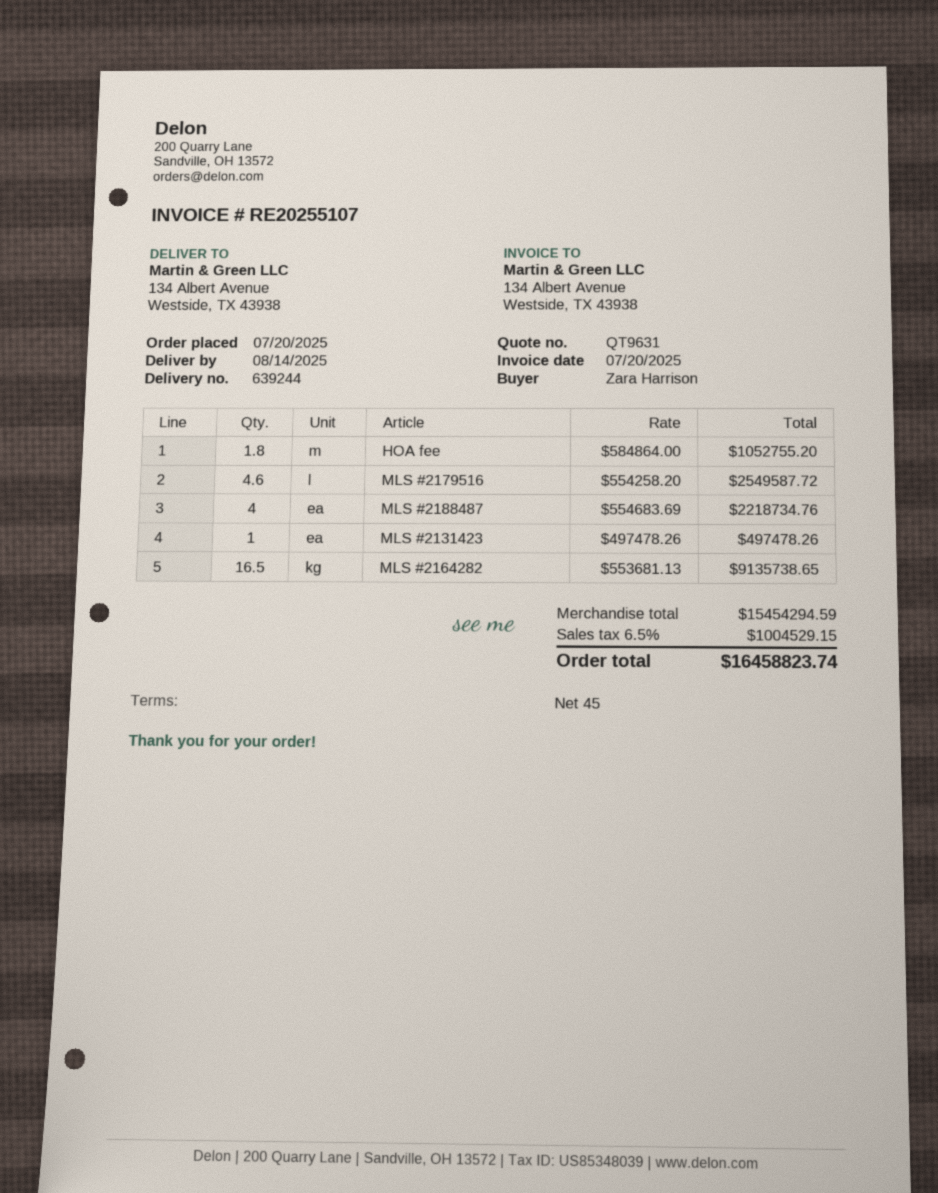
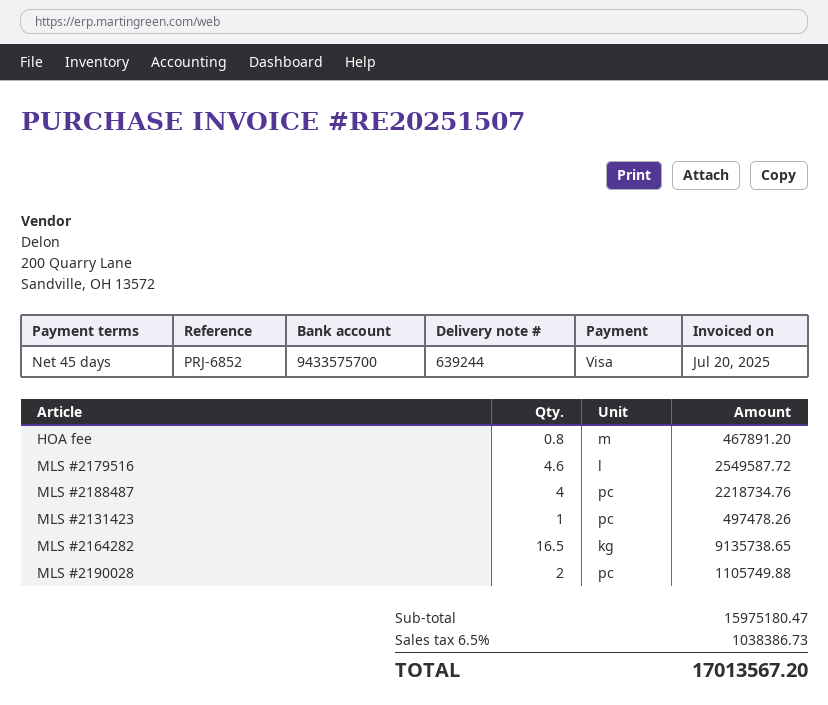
invoice number: RE20255107 -> RE20251507
HOA fee: 1.8 for 1052755.20 -> 0.8 for 467891.20
MLS #2190028: none -> 2 for 1105749.88
subtotal: 15454294.59 -> 15975180.47
tax: 6.5% = 1004529.15 -> 6.5% = 1038386.73
total: 16458823.74 -> 17013567.20

